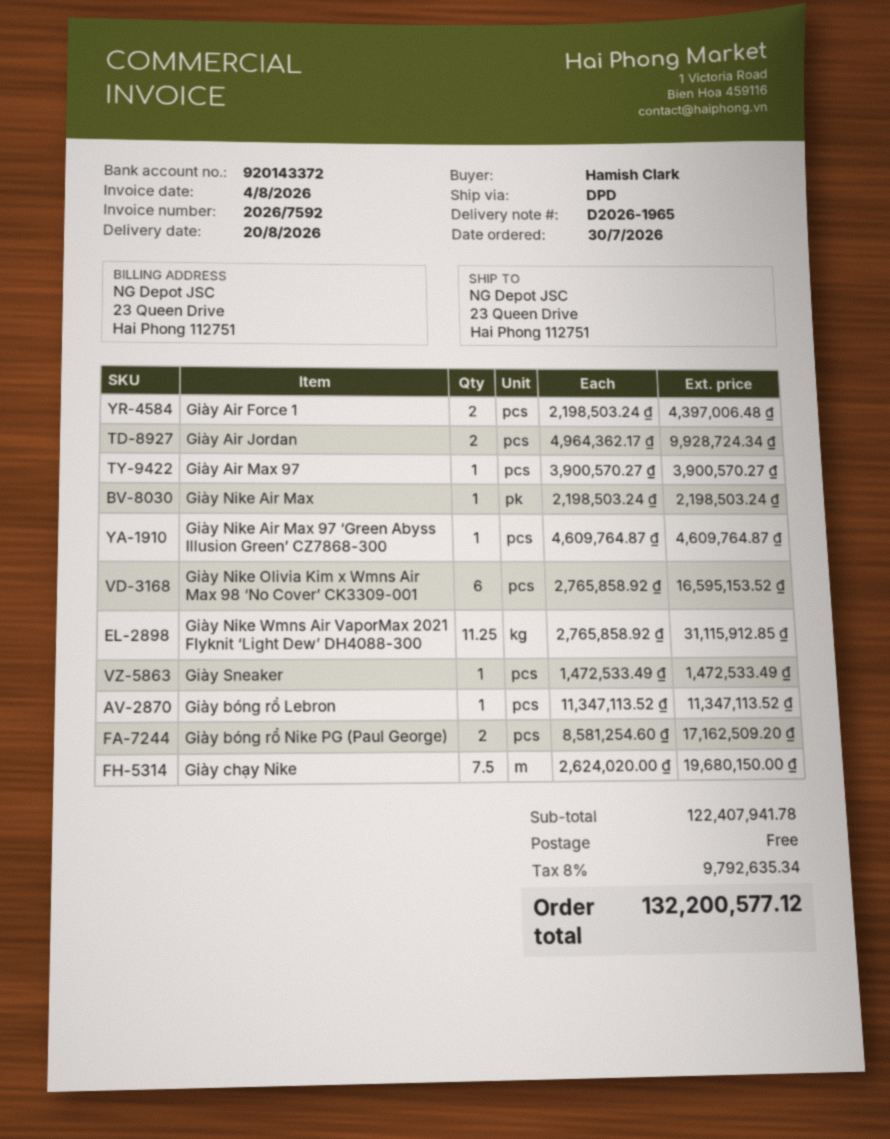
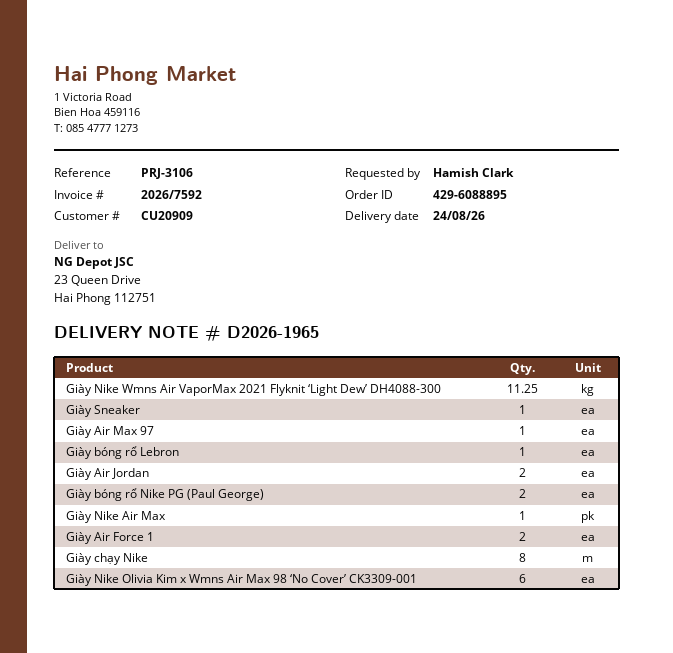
delivery date: 2026-08-20 -> 2026-08-24
Giày Nike Air Max 97 ‘Green Abyss Illusion Green’ CZ7868-300: 1 -> none
Giày chạy Nike: 7.5 -> 8

